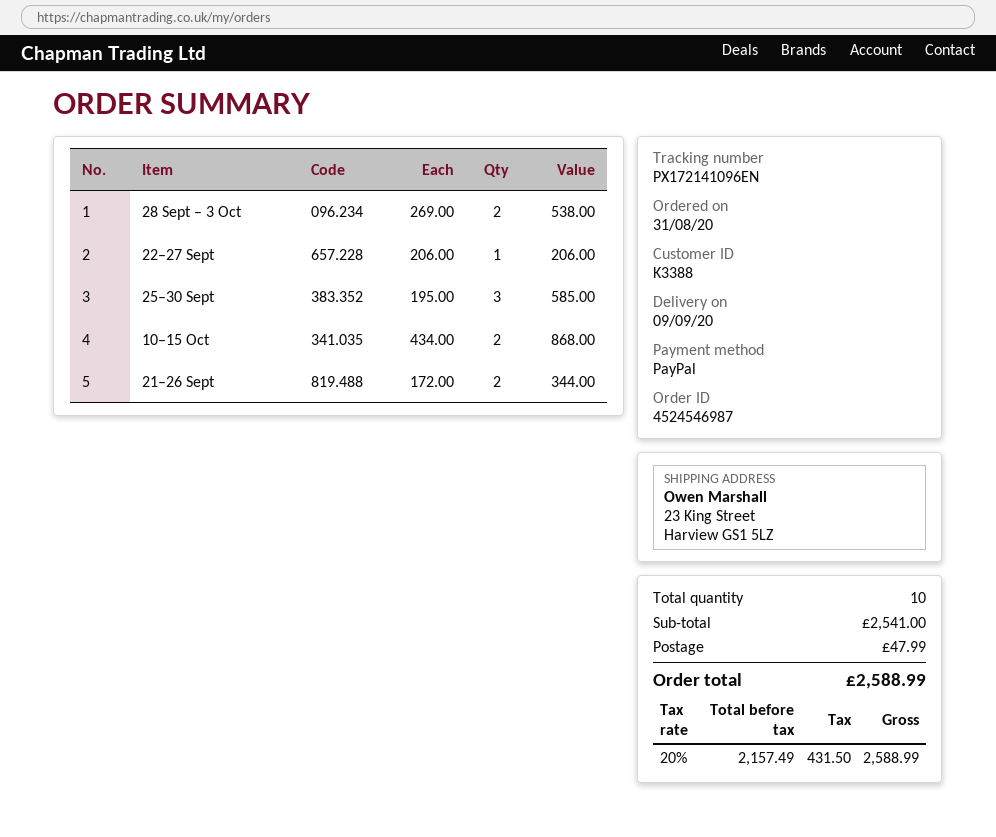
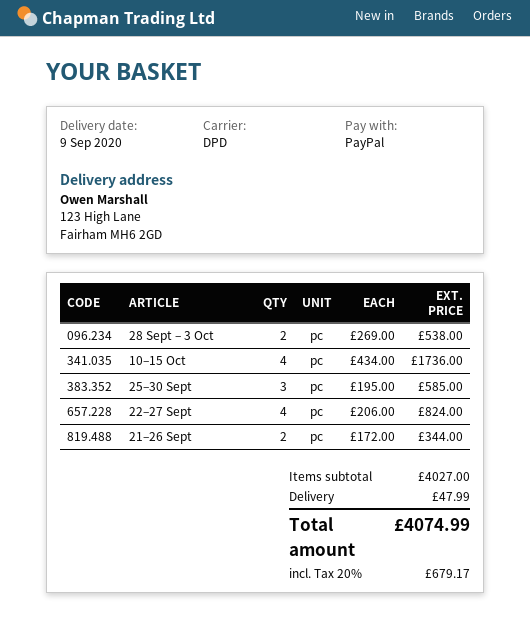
ship to: 23 King Street, Harview GS1 5LZ -> 123 High Lane, Fairham MH6 2GD
22–27 Sept: 1 x 206.00 = 206.00 -> 4 x 206.00 = 824.00
10–15 Oct: 2 x 434.00 = 868.00 -> 4 x 434.00 = 1736.00
subtotal: 2541.00 -> 4027.00
tax: 20% = 431.50 -> 20% = 679.17
total: 2588.99 -> 4074.99

